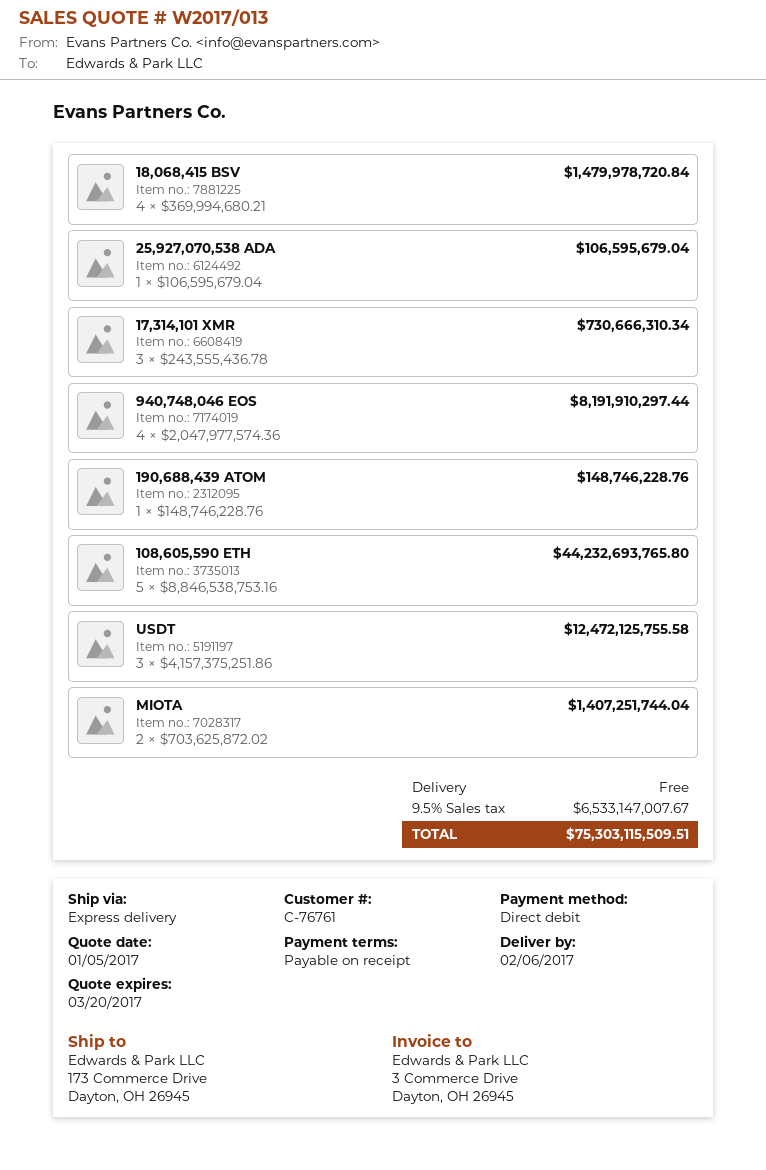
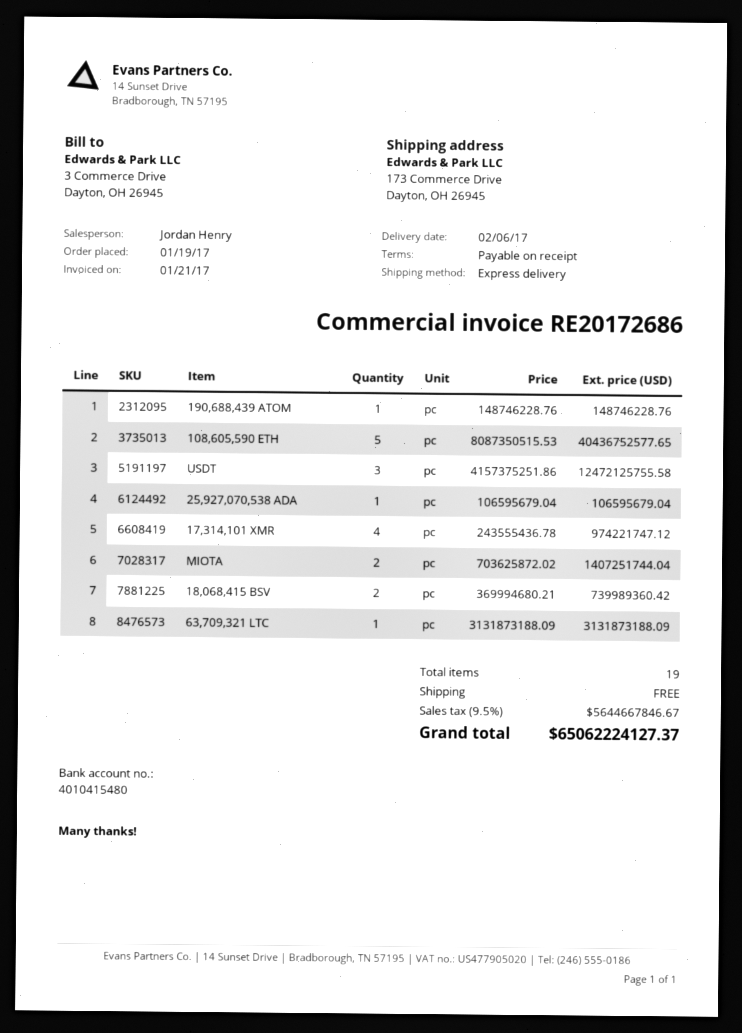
18,068,415 BSV: 4 x 369994680.21 = 1479978720.84 -> 2 x 369994680.21 = 739989360.42
17,314,101 XMR: 3 x 243555436.78 = 730666310.34 -> 4 x 243555436.78 = 974221747.12
940,748,046 EOS: 4 x 2047977574.36 = 8191910297.44 -> none
108,605,590 ETH: 5 x 8846538753.16 = 44232693765.80 -> 5 x 8087350515.53 = 40436752577.65
63,709,321 LTC: none -> 1 x 3131873188.09 = 3131873188.09
tax: 9.5% = 6533147007.67 -> 9.5% = 5644667846.67
total: 75303115509.51 -> 65062224127.37

